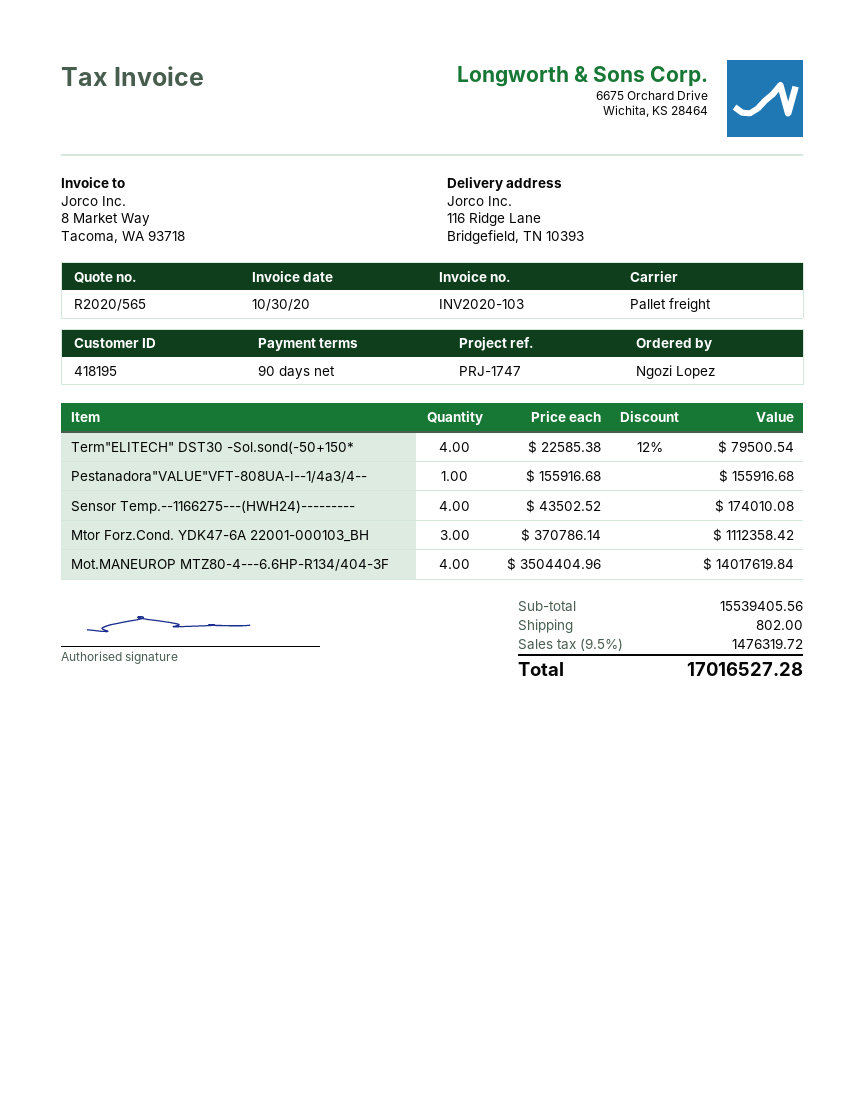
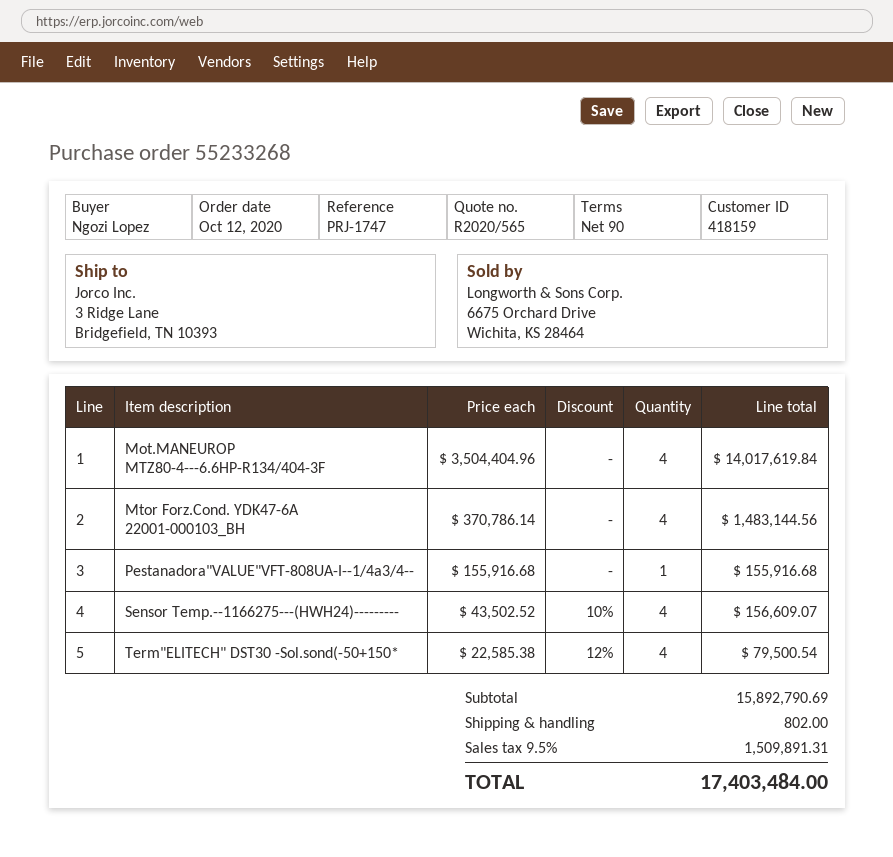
customer number: 418195 -> 418159
ship to: 116 Ridge Lane, Bridgefield, TN 10393 -> 3 Ridge Lane, Bridgefield, TN 10393
Sensor Temp.--1166275---(HWH24)---------: 4 x 43502.52 = 174010.08 -> 4 x 43502.52 - 10% = 156609.07
Mtor Forz.Cond. YDK47-6A 22001-000103_BH: 3 x 370786.14 = 1112358.42 -> 4 x 370786.14 = 1483144.56
subtotal: 15539405.56 -> 15892790.69
tax: 9.5% = 1476319.72 -> 9.5% = 1509891.31
total: 17016527.28 -> 17403484.00

